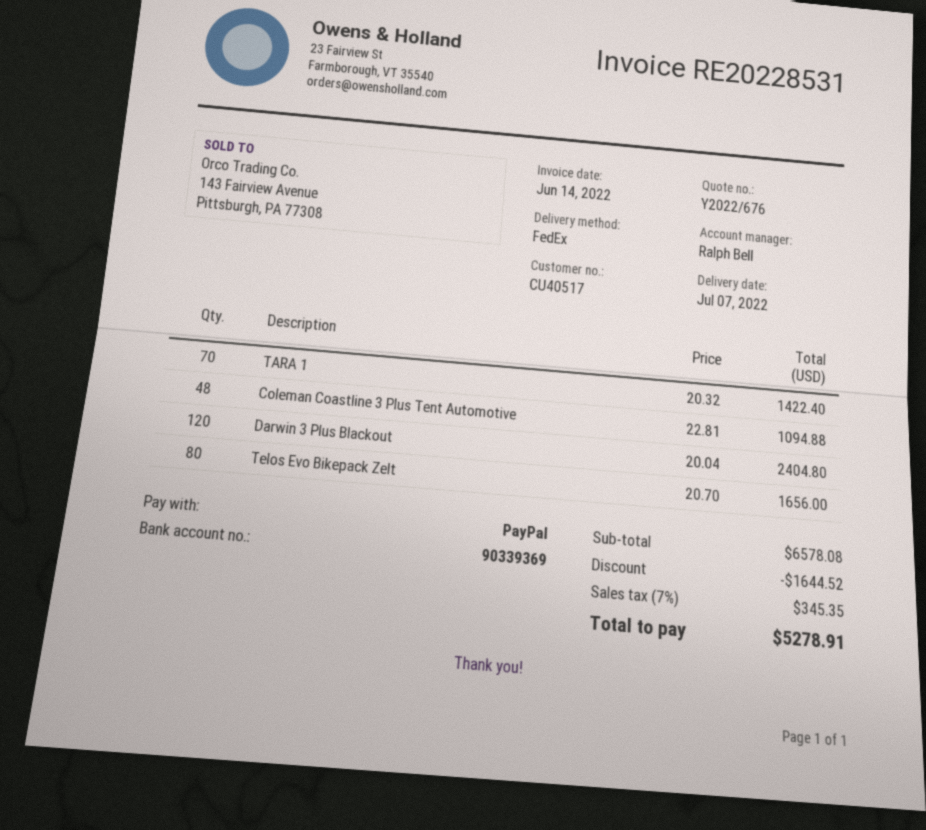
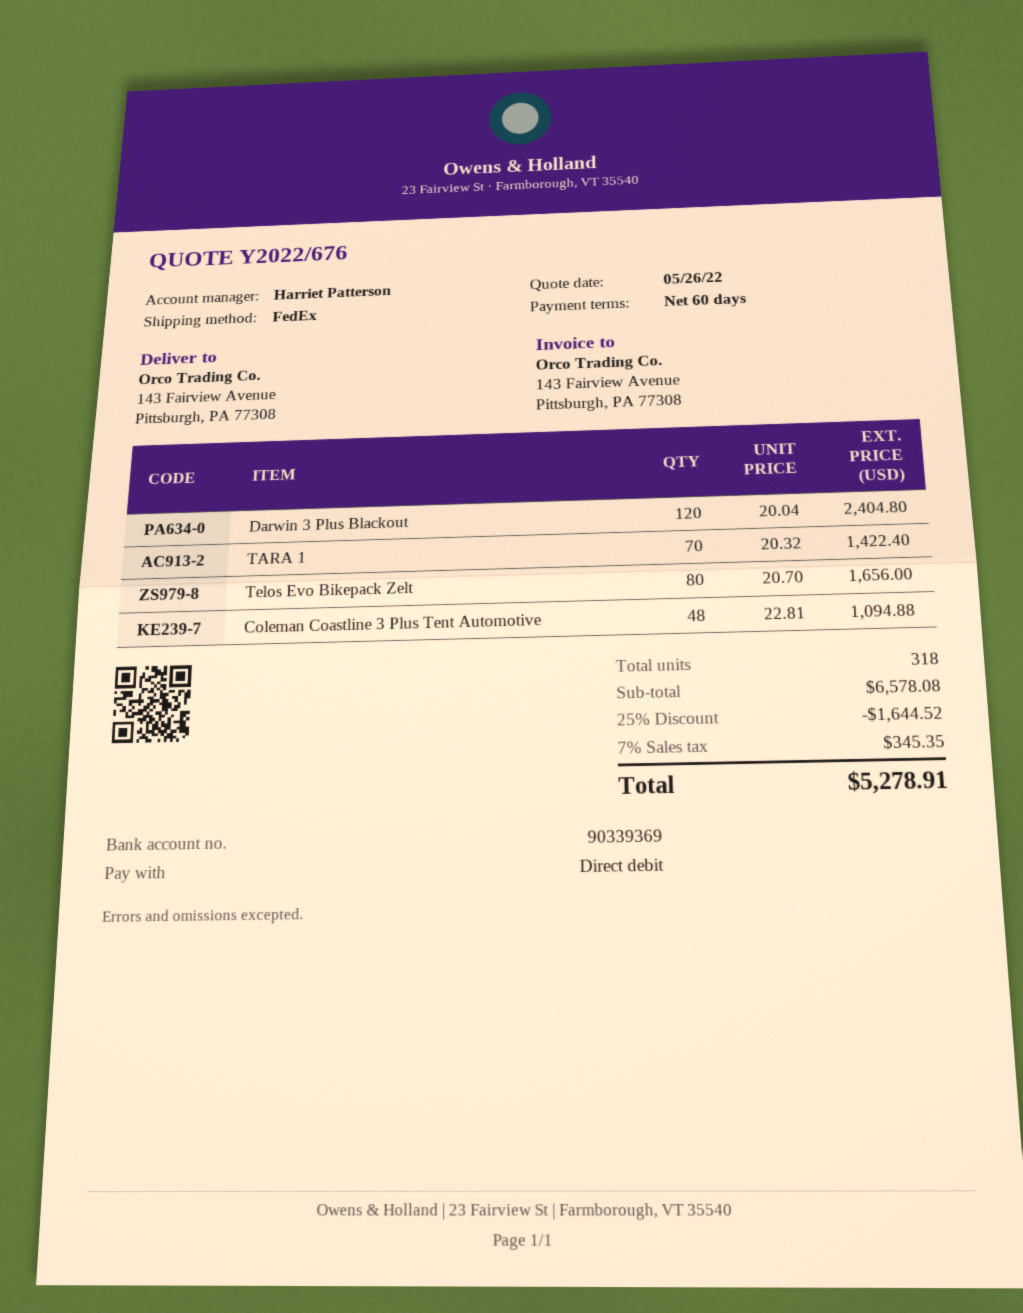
sales rep: Ralph Bell -> Harriet Patterson
payment method: PayPal -> direct debit

